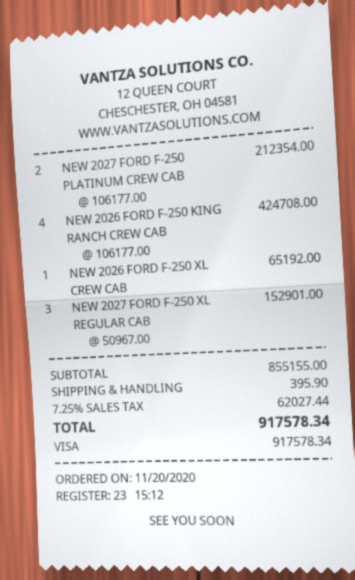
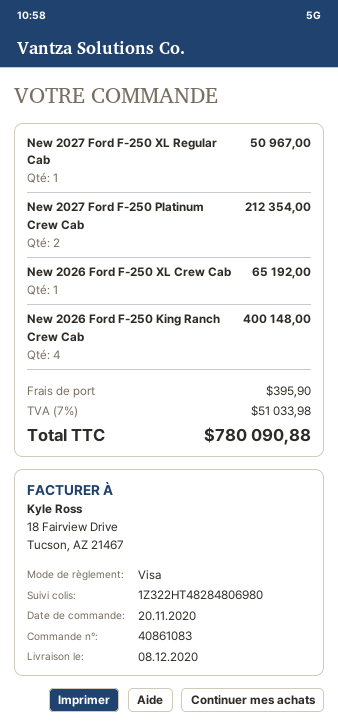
NEW 2026 FORD F-250 KING RANCH CREW CAB: 4 for 424708.00 -> 4 for 400148.00
NEW 2027 FORD F-250 XL REGULAR CAB: 3 for 152901.00 -> 1 for 50967.00
tax: 7.25% = 62027.44 -> 7% = 51033.98
total: 917578.34 -> 780090.88

